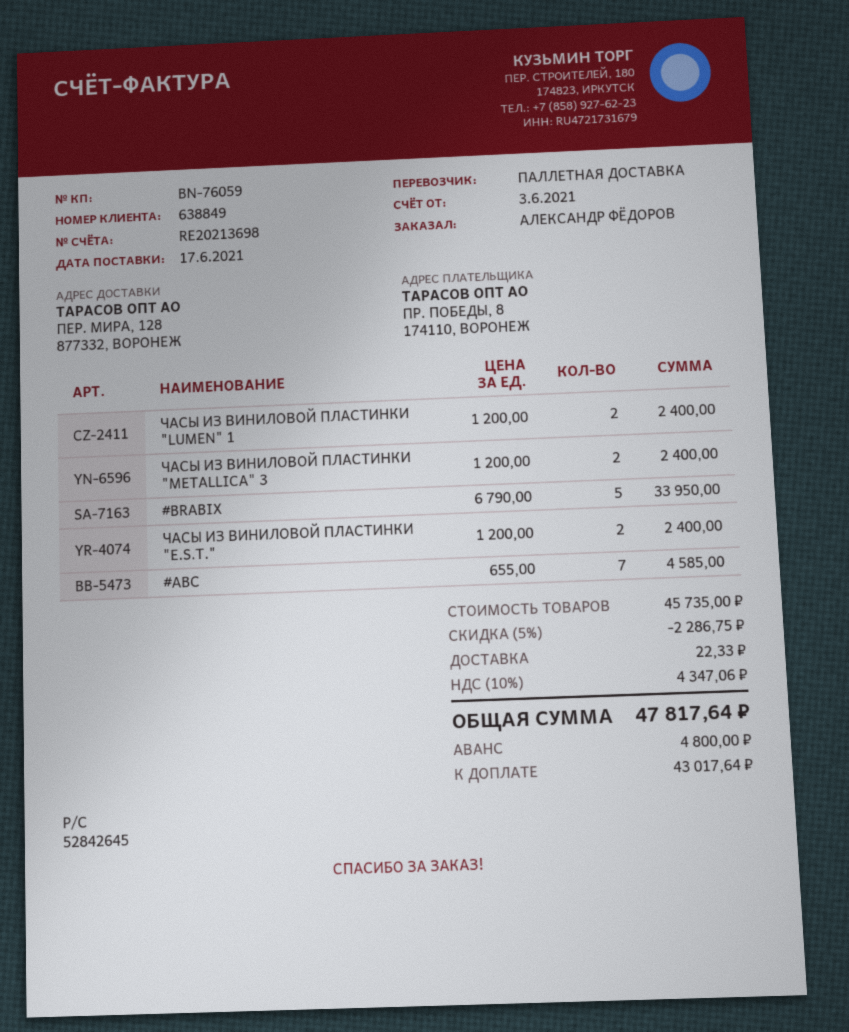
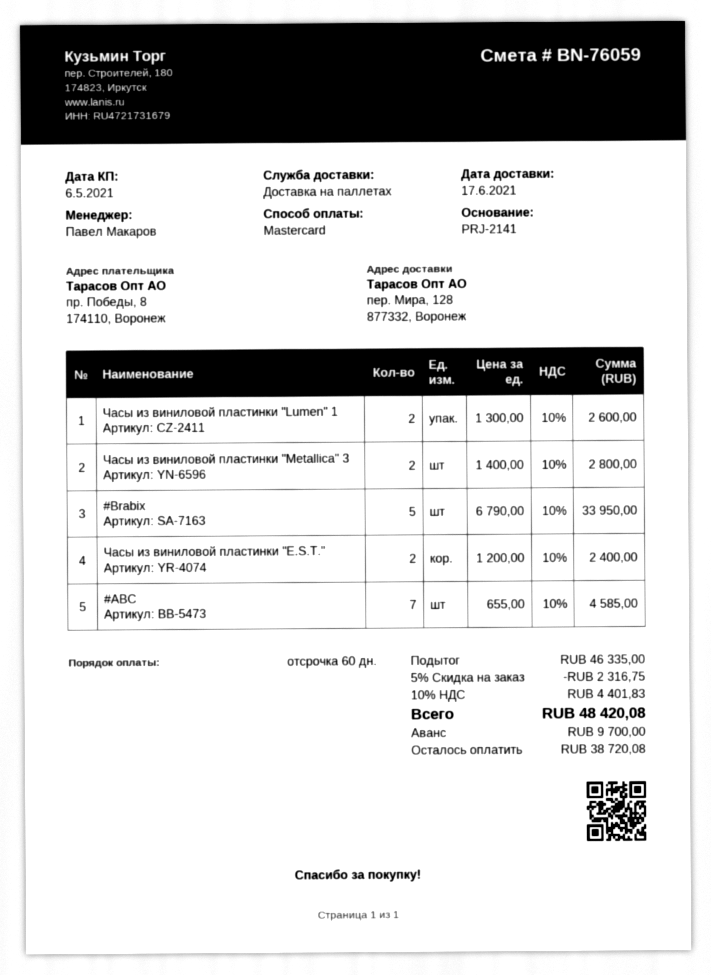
ЧАСЫ ИЗ ВИНИЛОВОЙ ПЛАСТИНКИ "LUMEN" 1: 2 x 1200.00 = 2400.00 -> 2 x 1300.00 = 2600.00
ЧАСЫ ИЗ ВИНИЛОВОЙ ПЛАСТИНКИ "METALLICA" 3: 2 x 1200.00 = 2400.00 -> 2 x 1400.00 = 2800.00
subtotal: 45735.00 -> 46335.00
discount: 5% = 2286.75 -> 5% = 2316.75
shipping: 22.33 -> none
tax: 10% = 4347.06 -> 10% = 4401.83
total: 47817.64 -> 48420.08
deposit: 4800.00 -> 9700.00
balance: 43017.64 -> 38720.08

